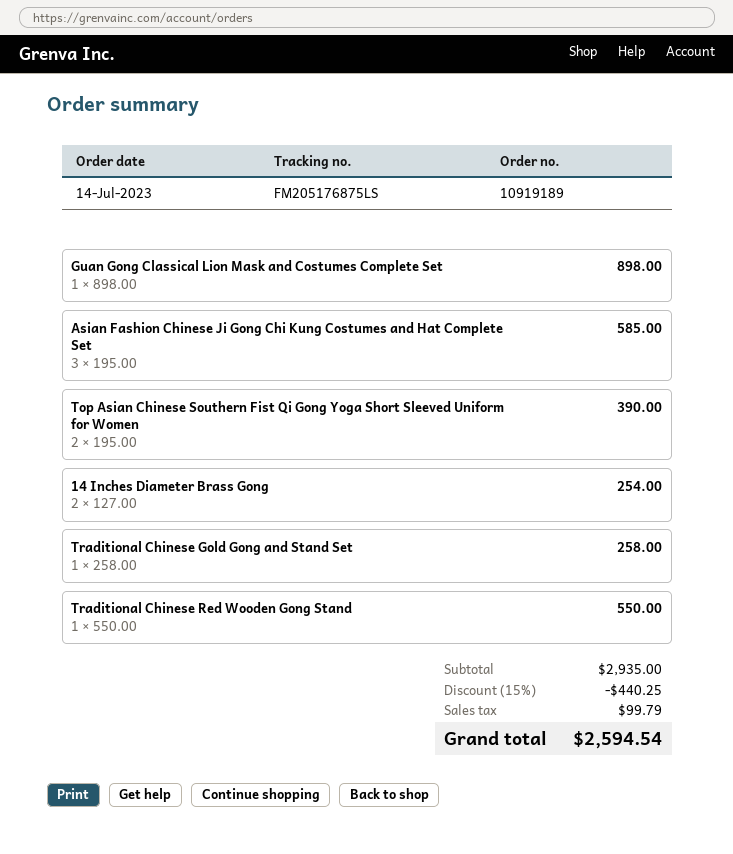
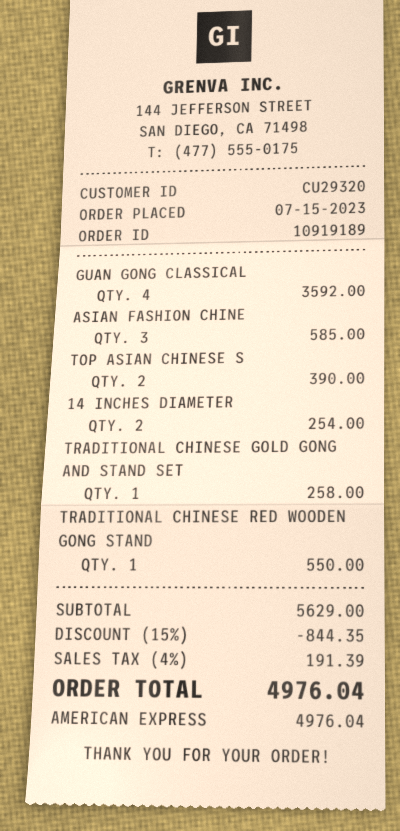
order date: 2023-07-14 -> 2023-07-15
Guan Gong Classical Lion Mask and Costumes Complete Set: 1 for 898.00 -> 4 for 3592.00
subtotal: 2935.00 -> 5629.00
discount: 15% = 440.25 -> 15% = 844.35
tax: 99.79 -> 191.39
total: 2594.54 -> 4976.04

